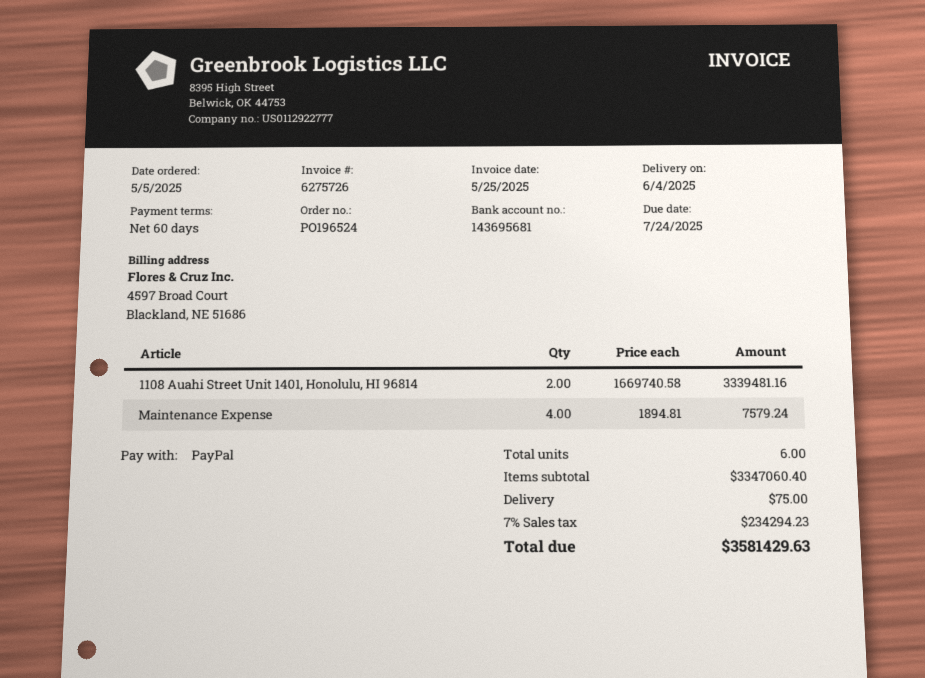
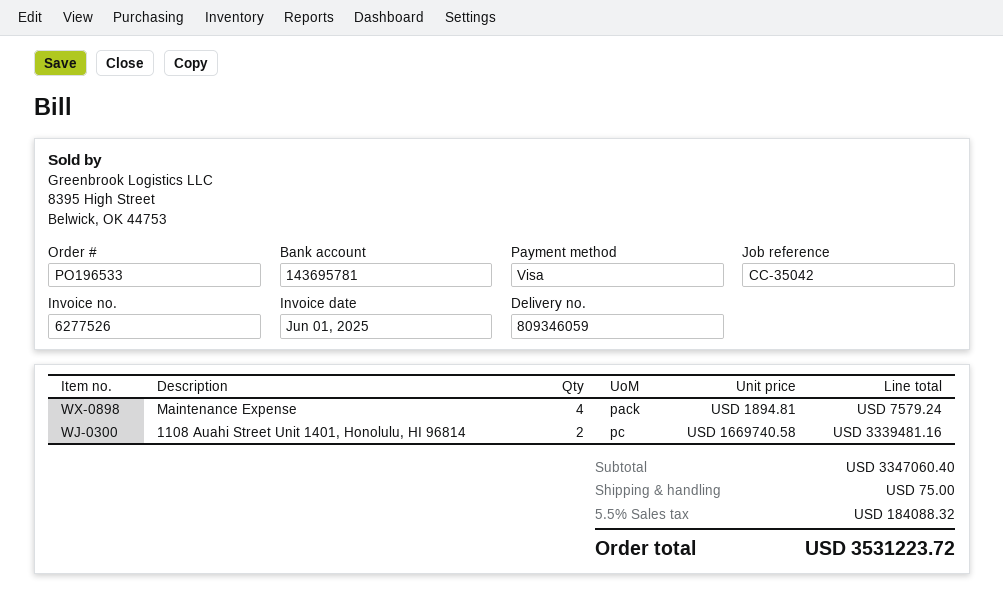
order number: PO196524 -> PO196533
invoice number: 6275726 -> 6277526
invoice date: 2025-05-25 -> 2025-06-01
payment method: PayPal -> Visa
bank account: 143695681 -> 143695781
tax: 7% = 234294.23 -> 5.5% = 184088.32
total: 3581429.63 -> 3531223.72

